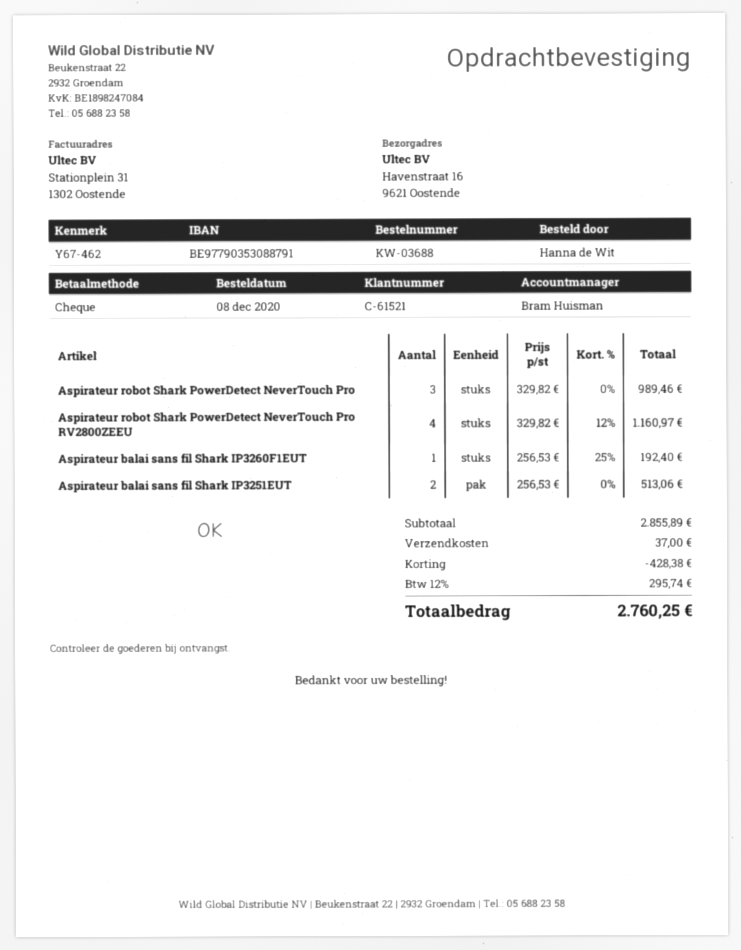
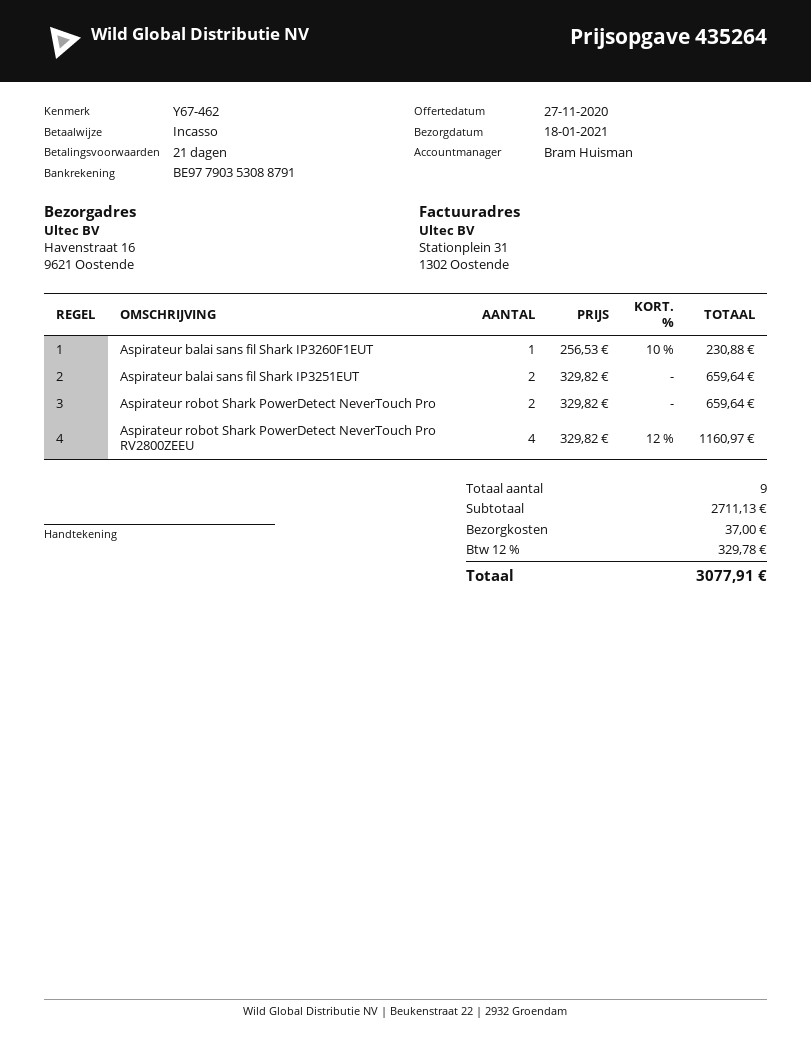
payment method: cheque -> direct debit
Aspirateur robot Shark PowerDetect NeverTouch Pro: 3 x 329.82 = 989.46 -> 2 x 329.82 = 659.64
Aspirateur balai sans fil Shark IP3260F1EUT: 1 x 256.53 - 25% = 192.40 -> 1 x 256.53 - 10% = 230.88
Aspirateur balai sans fil Shark IP3251EUT: 2 x 256.53 = 513.06 -> 2 x 329.82 = 659.64
subtotal: 2855.89 -> 2711.13
discount: 428.38 -> none
tax: 12% = 295.74 -> 12% = 329.78
total: 2760.25 -> 3077.91

